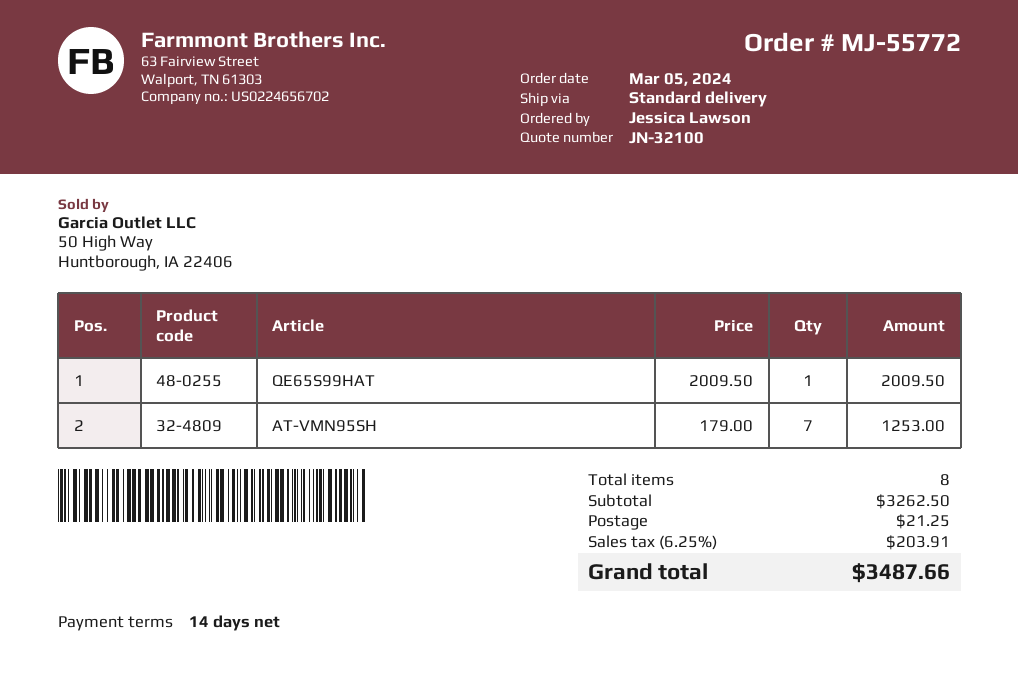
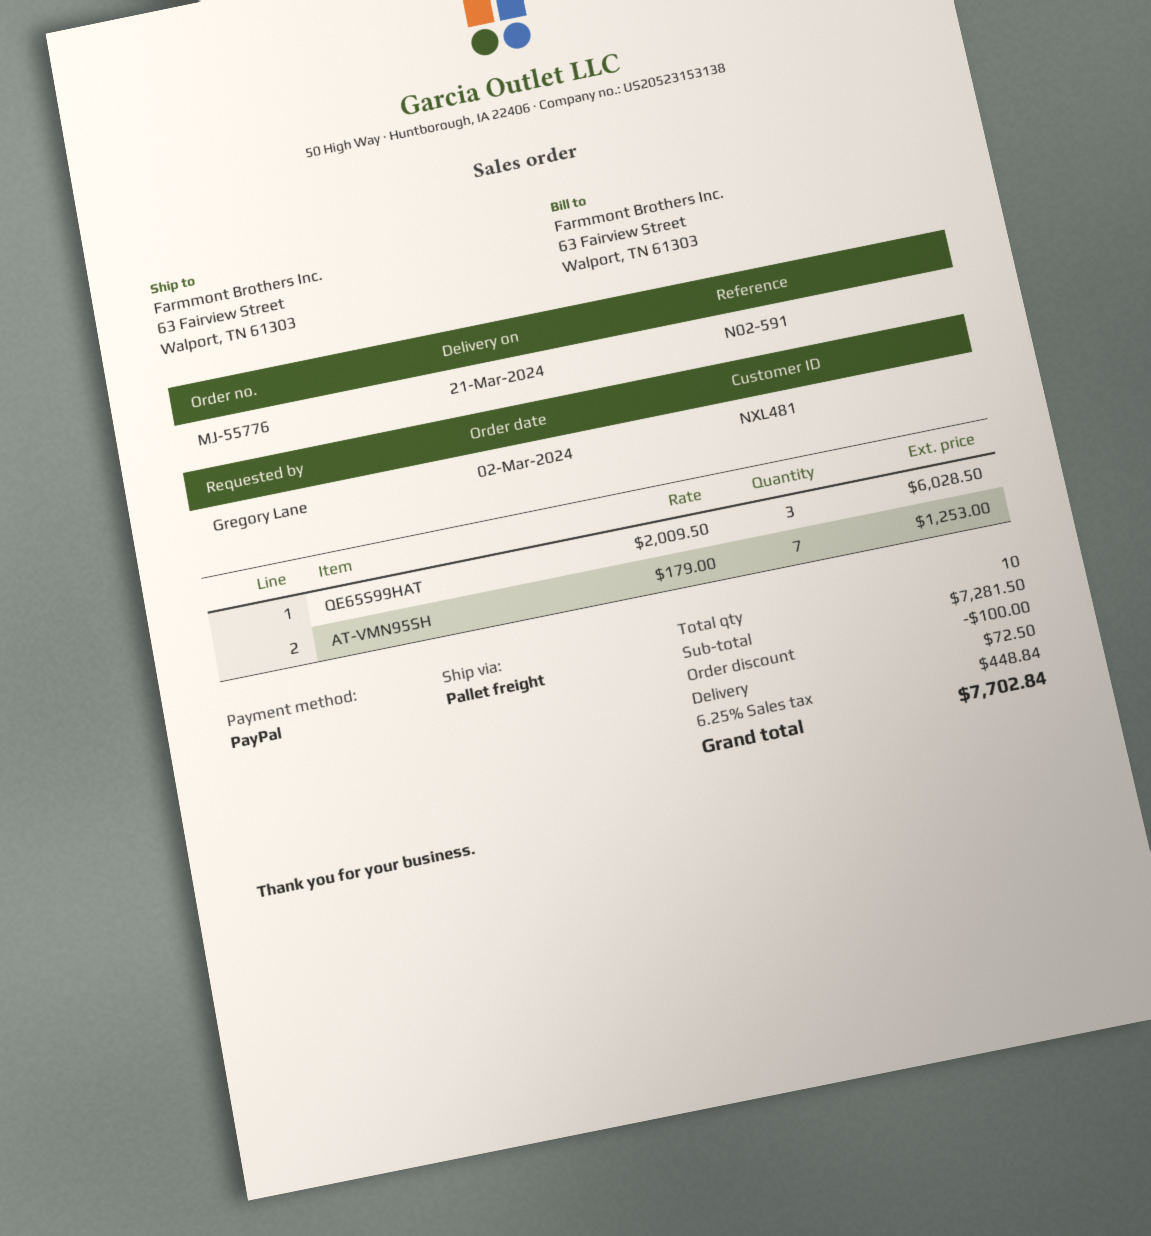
order number: MJ-55772 -> MJ-55776
order date: 2024-03-05 -> 2024-03-02
ordered by: Jessica Lawson -> Gregory Lane
shipping method: standard -> pallet freight
QE65S99HAT: 1 x 2009.50 = 2009.50 -> 3 x 2009.50 = 6028.50
total quantity: 8 -> 10
subtotal: 3262.50 -> 7281.50
discount: none -> 100.00
shipping: 21.25 -> 72.50
tax: 6.25% = 203.91 -> 6.25% = 448.84
total: 3487.66 -> 7702.84

